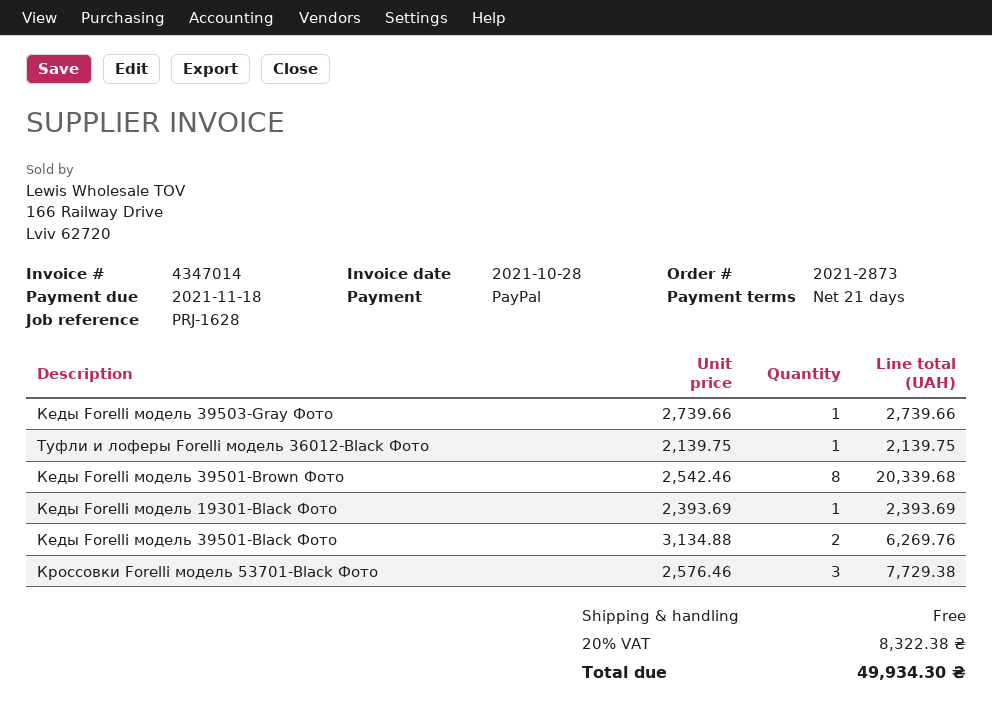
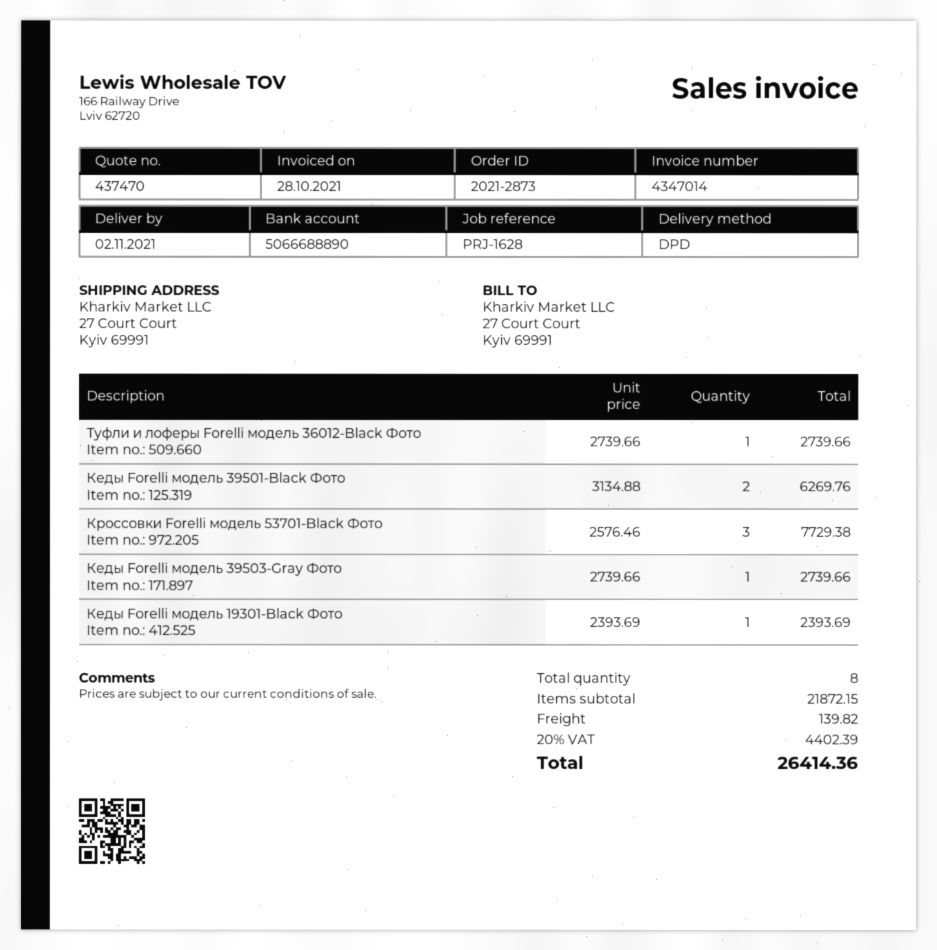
Туфли и лоферы Forelli модель 36012-Black Фото: 1 x 2139.75 = 2139.75 -> 1 x 2739.66 = 2739.66
Кеды Forelli модель 39501-Brown Фото: 8 x 2542.46 = 20339.68 -> none
shipping: 0.00 -> 139.82
tax: 20% = 8322.38 -> 20% = 4402.39
total: 49934.30 -> 26414.36

